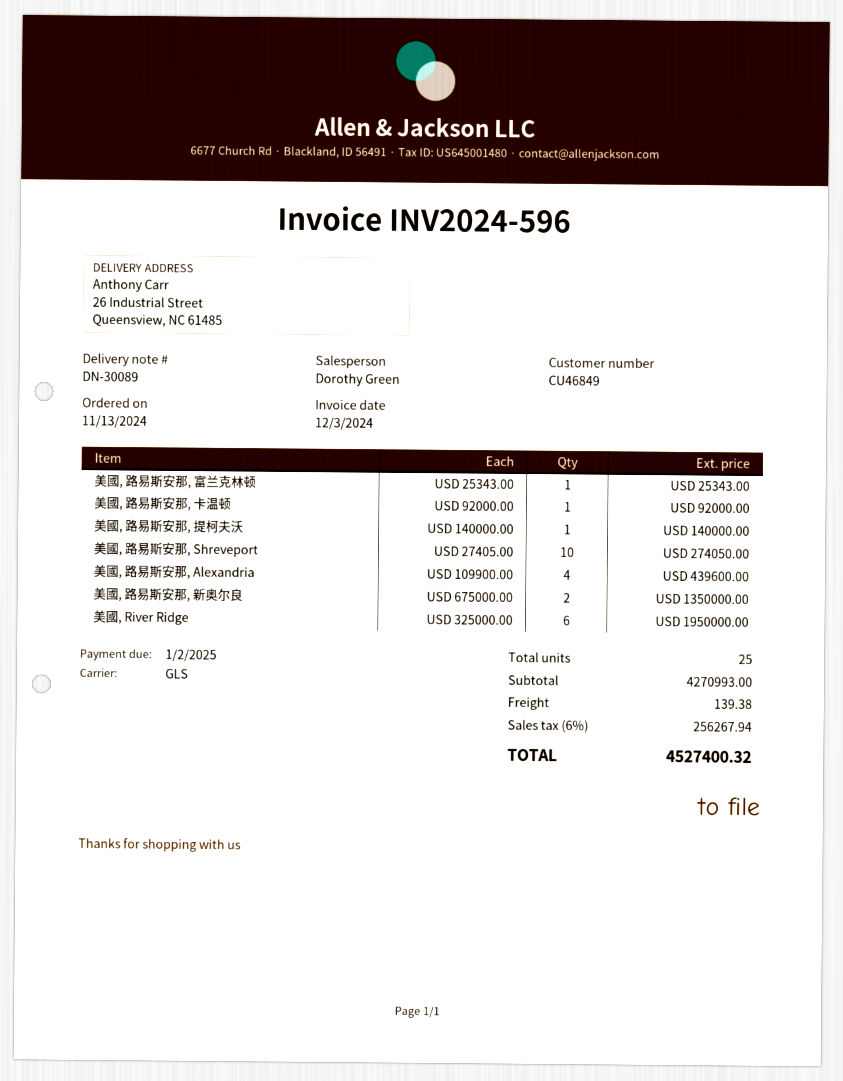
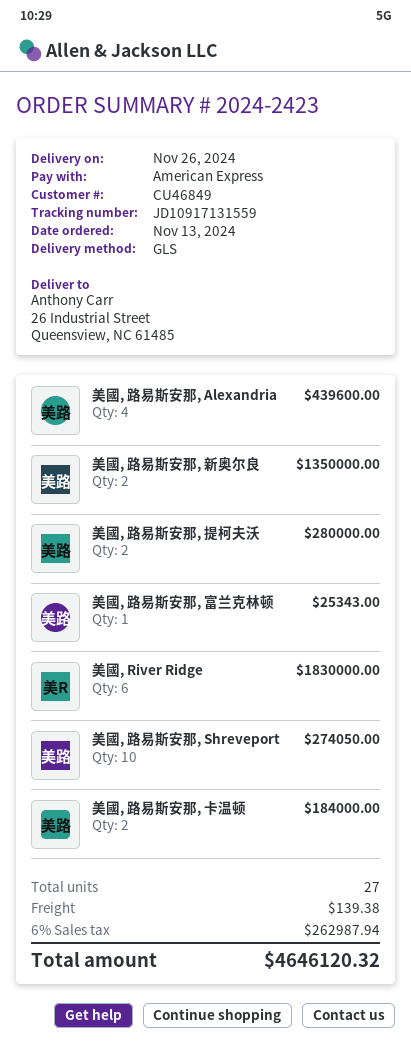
美國, 路易斯安那, 卡温顿: 1 for 92000.00 -> 2 for 184000.00
美國, 路易斯安那, 提柯夫沃: 1 for 140000.00 -> 2 for 280000.00
美國, River Ridge: 6 for 1950000.00 -> 6 for 1830000.00
total quantity: 25 -> 27
tax: 6% = 256267.94 -> 6% = 262987.94
total: 4527400.32 -> 4646120.32

